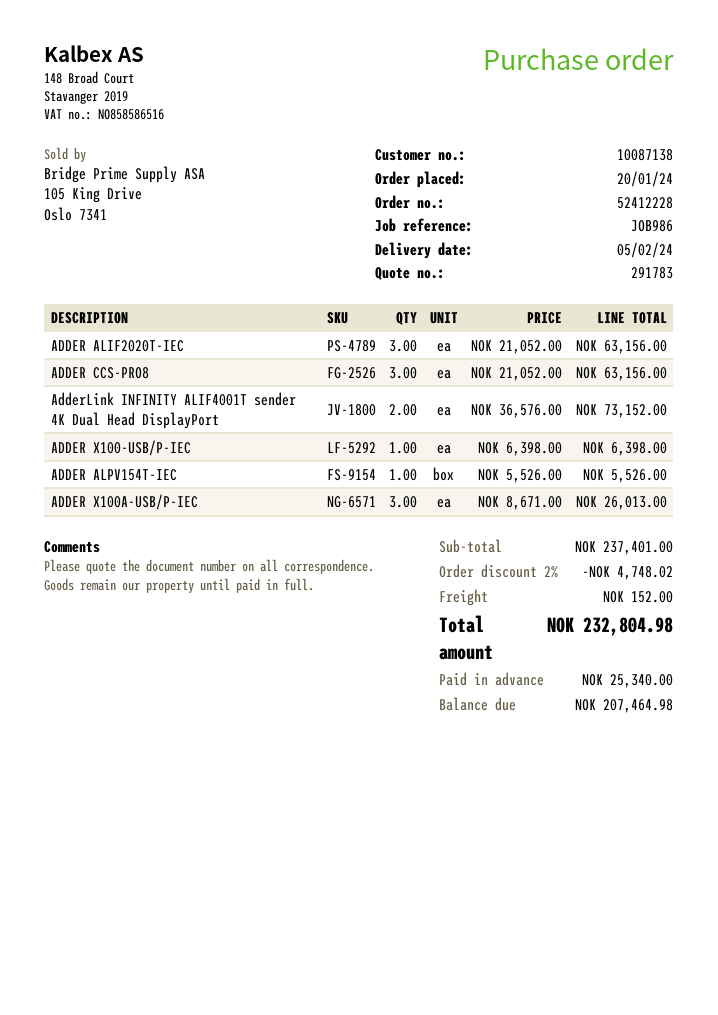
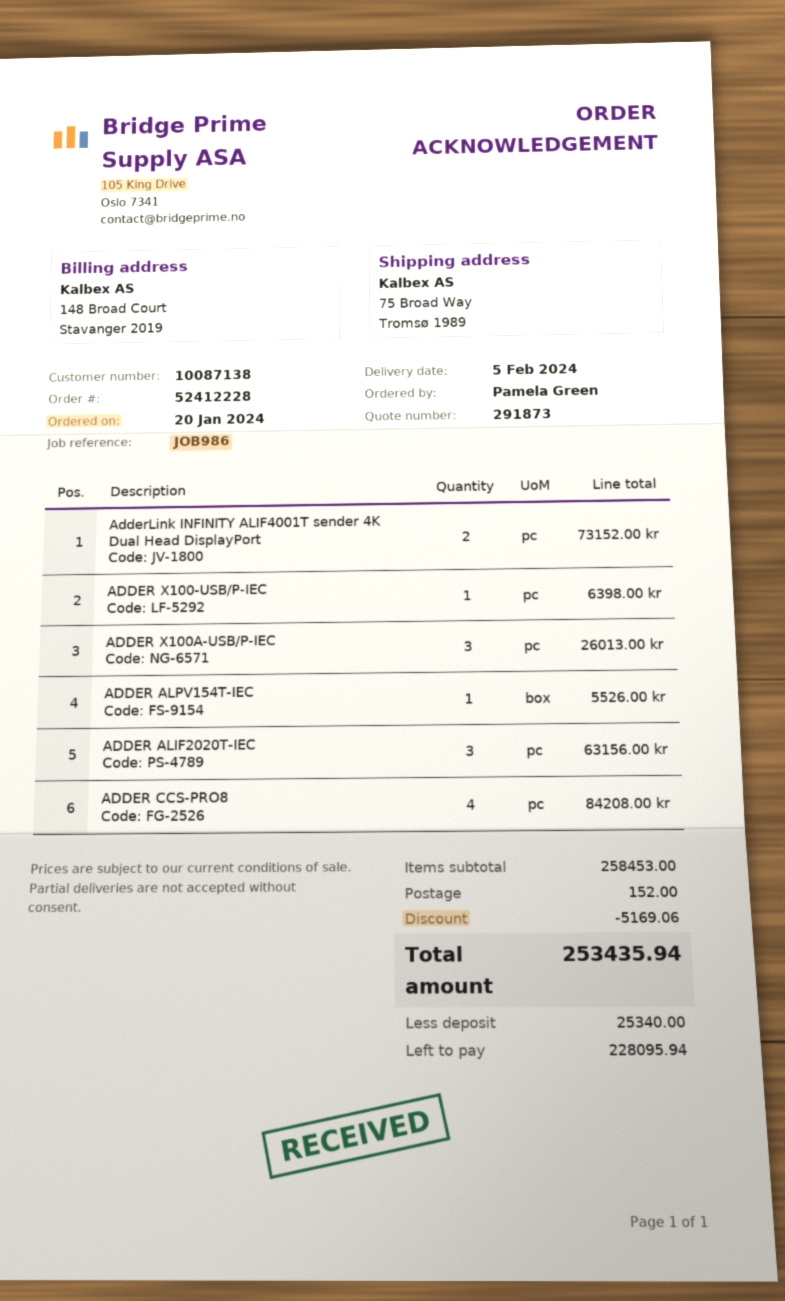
quote number: 291783 -> 291873
ADDER CCS-PRO8: 3 for 63156.00 -> 4 for 84208.00
subtotal: 237401.00 -> 258453.00
discount: 4748.02 -> 5169.06
total: 232804.98 -> 253435.94
balance: 207464.98 -> 228095.94

